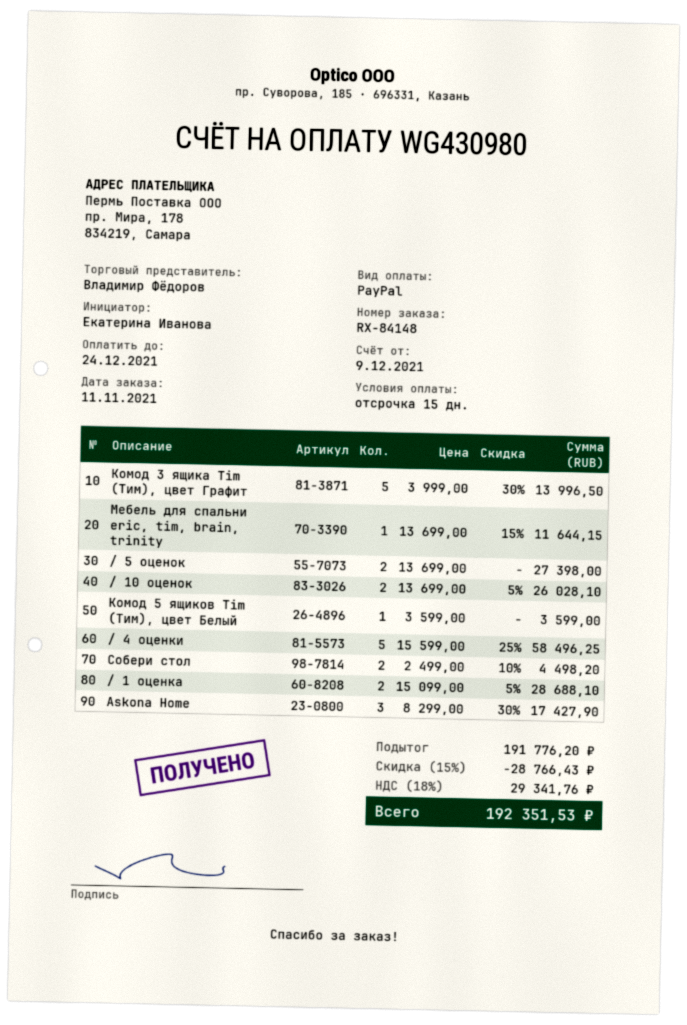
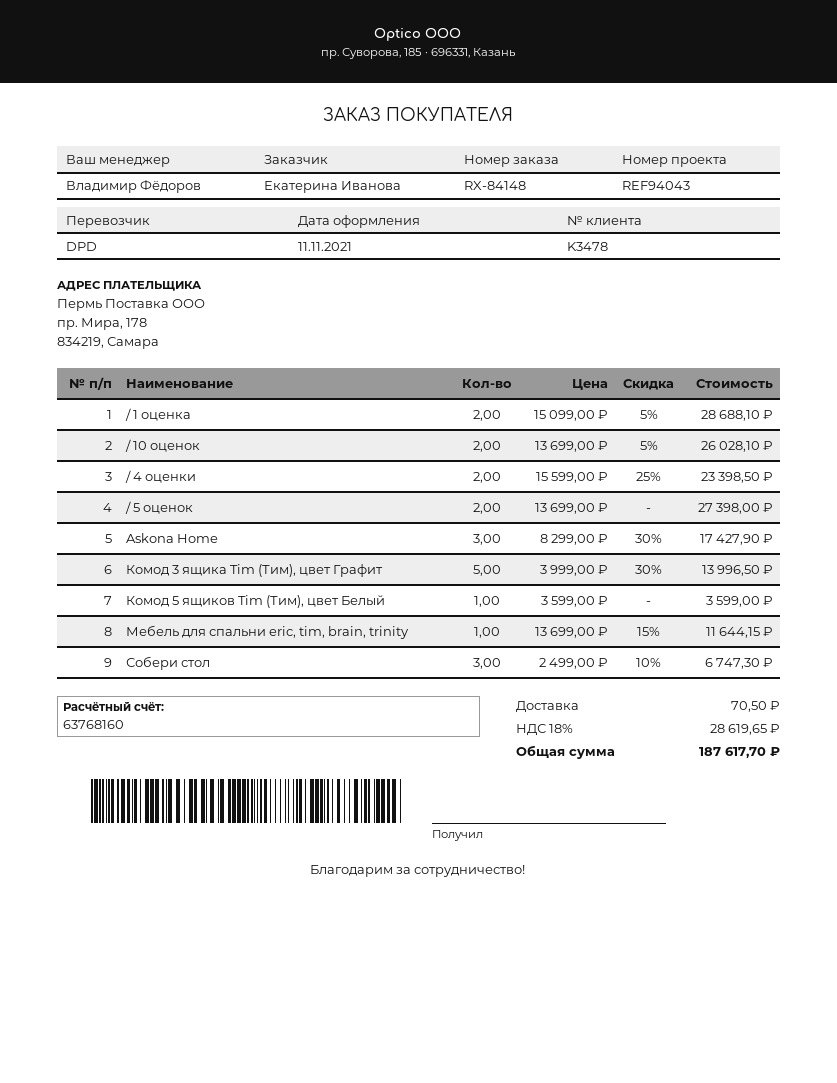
/ 4 оценки: 5 x 15599.00 - 25% = 58496.25 -> 2 x 15599.00 - 25% = 23398.50
Собери стол: 2 x 2499.00 - 10% = 4498.20 -> 3 x 2499.00 - 10% = 6747.30
discount: 15% = 28766.43 -> none
shipping: none -> 70.50
tax: 18% = 29341.76 -> 18% = 28619.65
total: 192351.53 -> 187617.70

